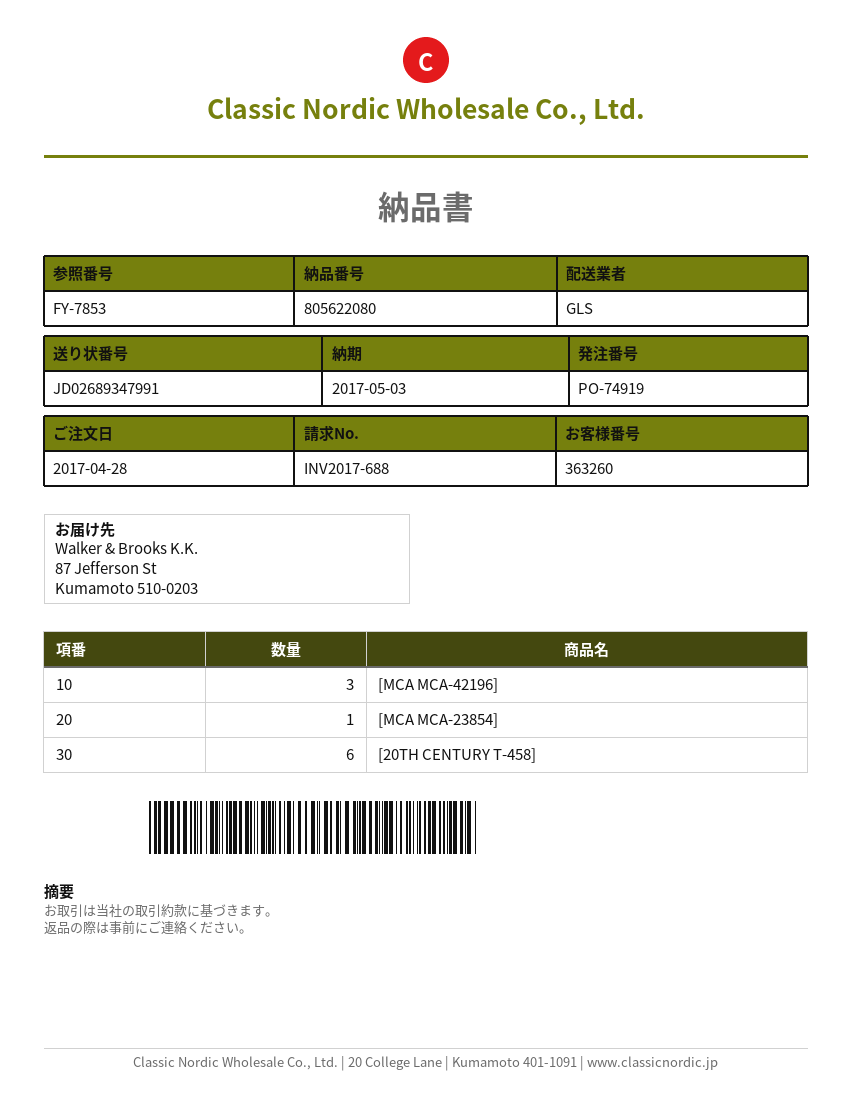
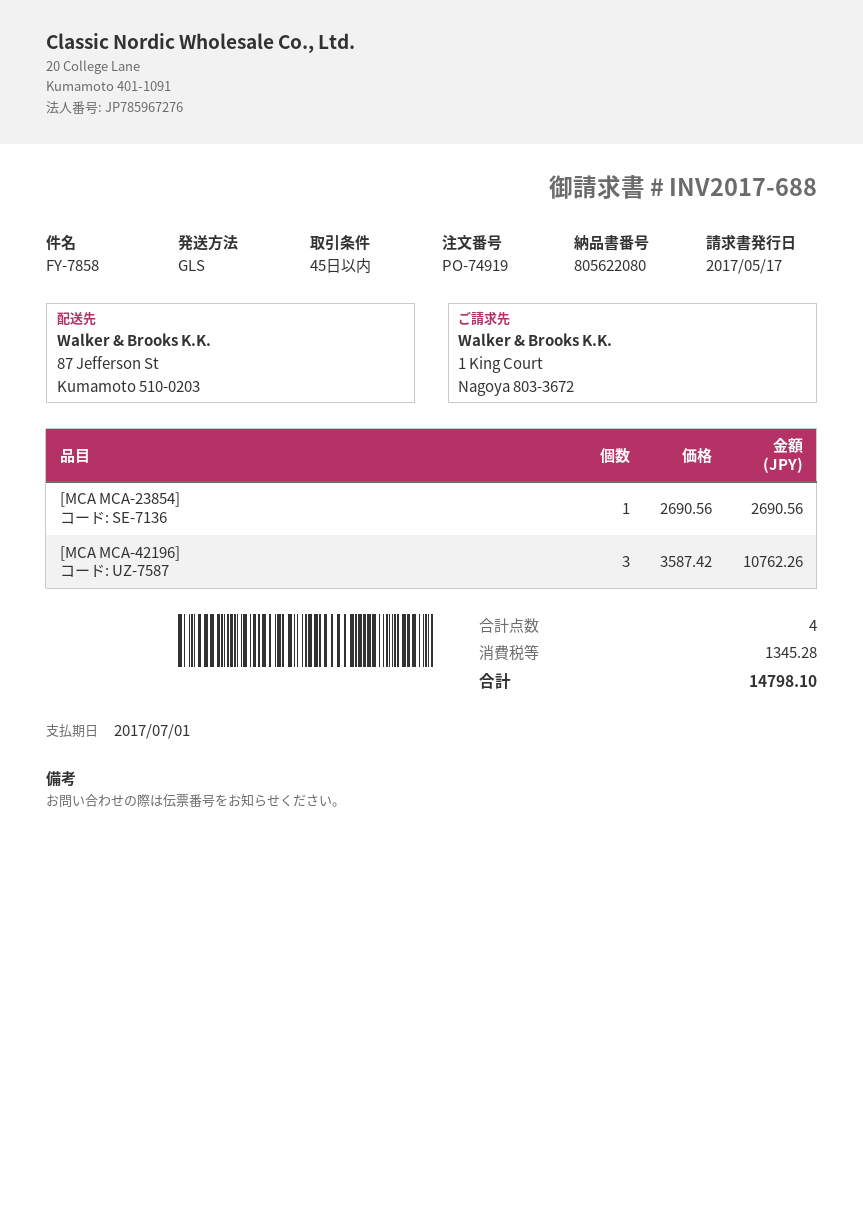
reference: FY-7853 -> FY-7858
[20TH CENTURY T-458]: 6 -> none

